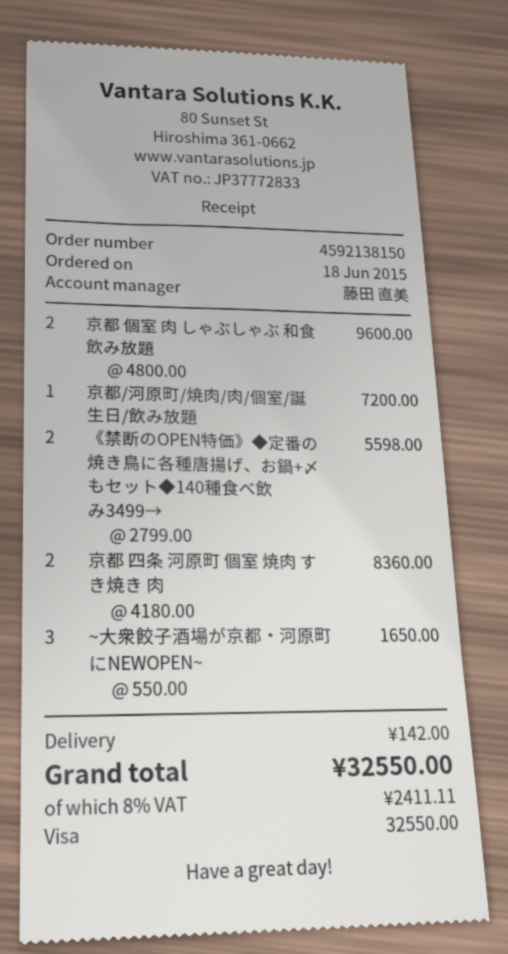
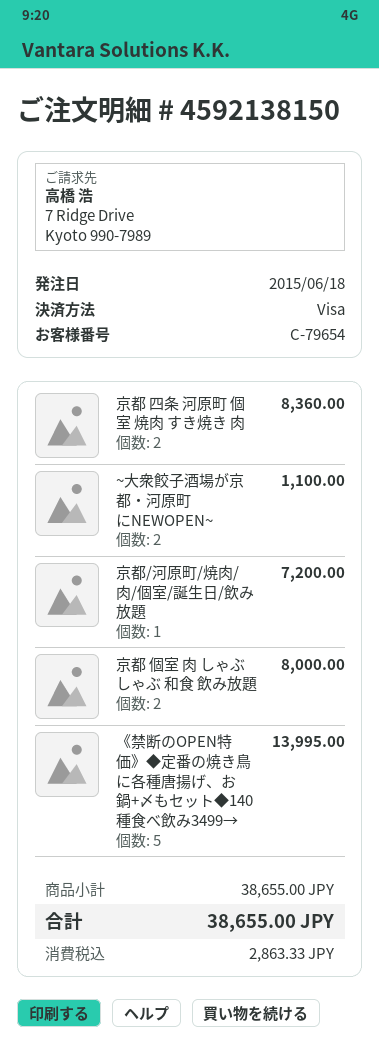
京都 個室 肉 しゃぶしゃぶ 和食 飲み放題: 2 for 9600.00 -> 2 for 8000.00
《禁断のOPEN特価》◆定番の焼き鳥に各種唐揚げ、お鍋+〆もセット◆140種食べ飲み3499→: 2 for 5598.00 -> 5 for 13995.00
~大衆餃子酒場が京都・河原町にNEWOPEN~: 3 for 1650.00 -> 2 for 1100.00
shipping: 142.00 -> none
tax: 2411.11 -> 2863.33
total: 32550.00 -> 38655.00

